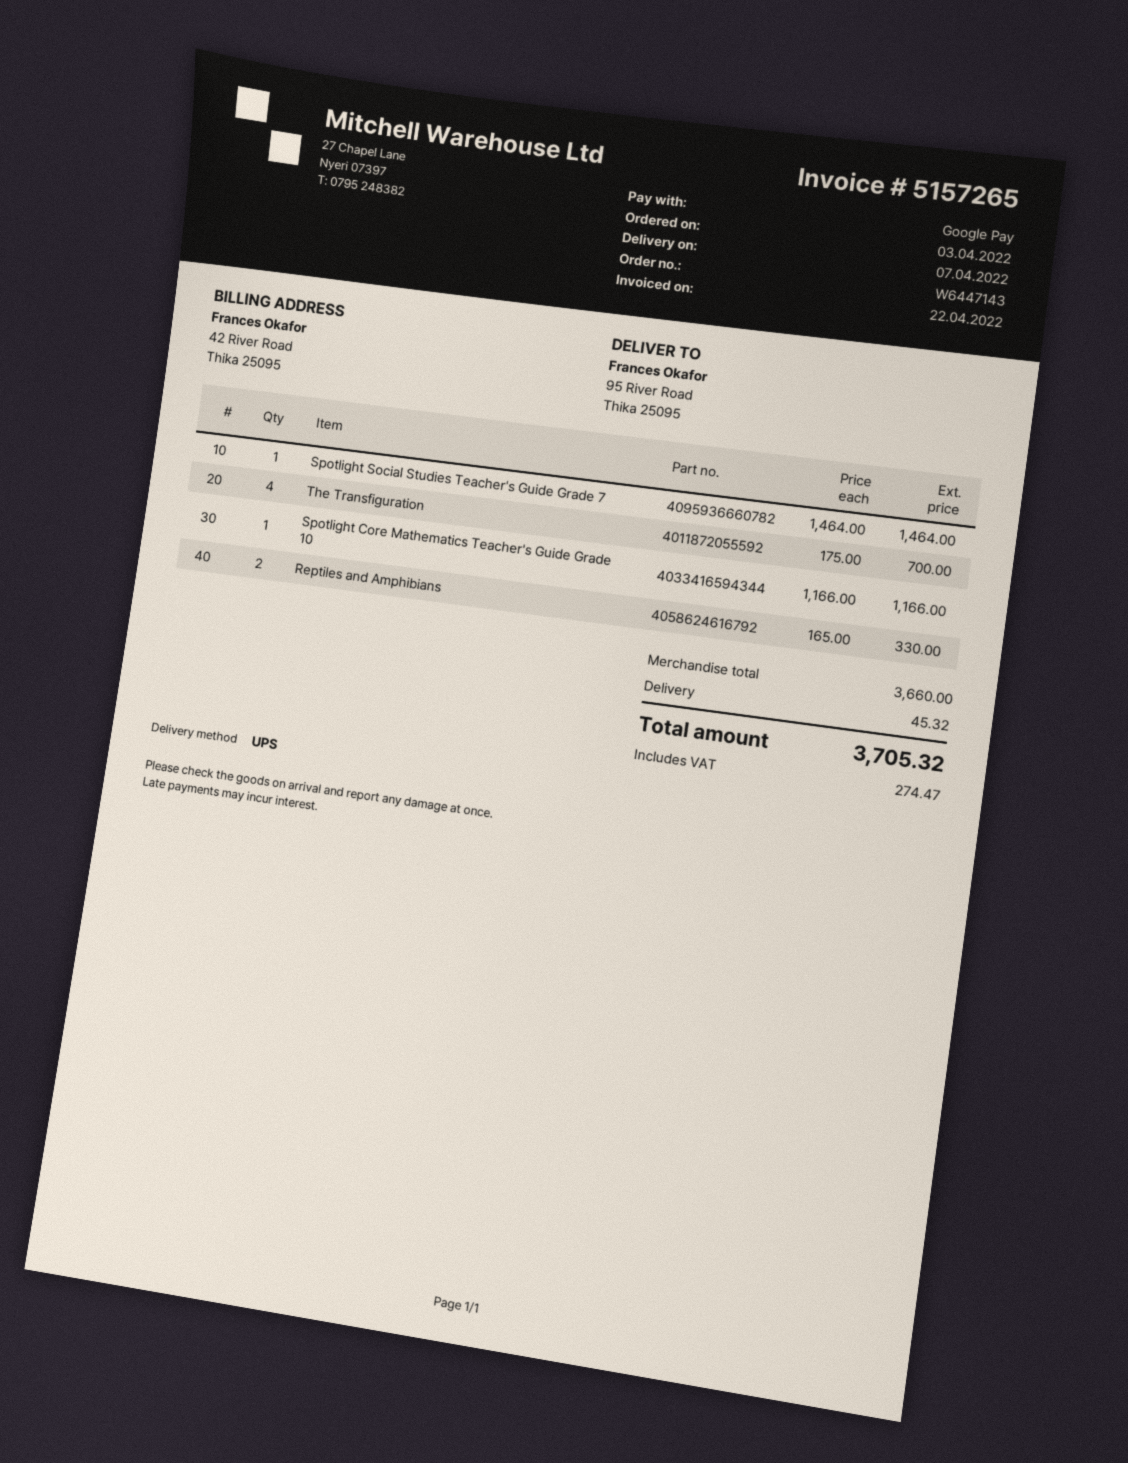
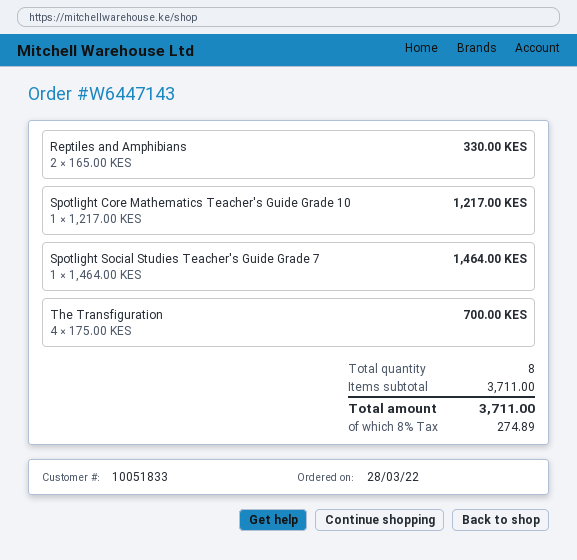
order date: 2022-04-03 -> 2022-03-28
Spotlight Core Mathematics Teacher's Guide Grade 10: 1 x 1166.00 = 1166.00 -> 1 x 1217.00 = 1217.00
subtotal: 3660.00 -> 3711.00
shipping: 45.32 -> none
tax: 274.47 -> 274.89
total: 3705.32 -> 3711.00

